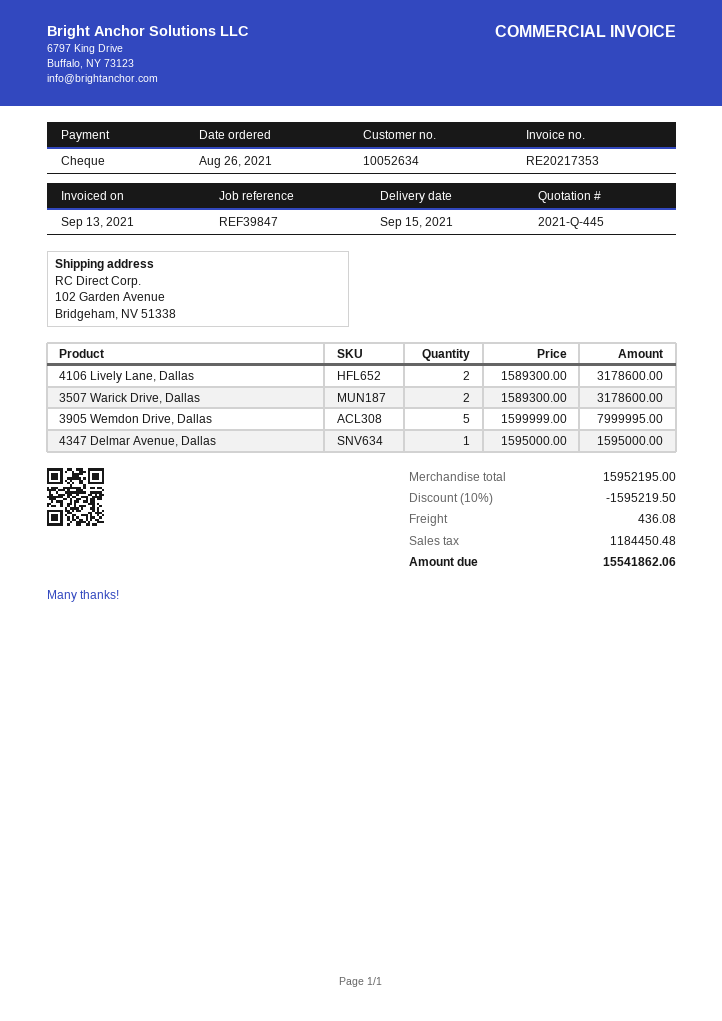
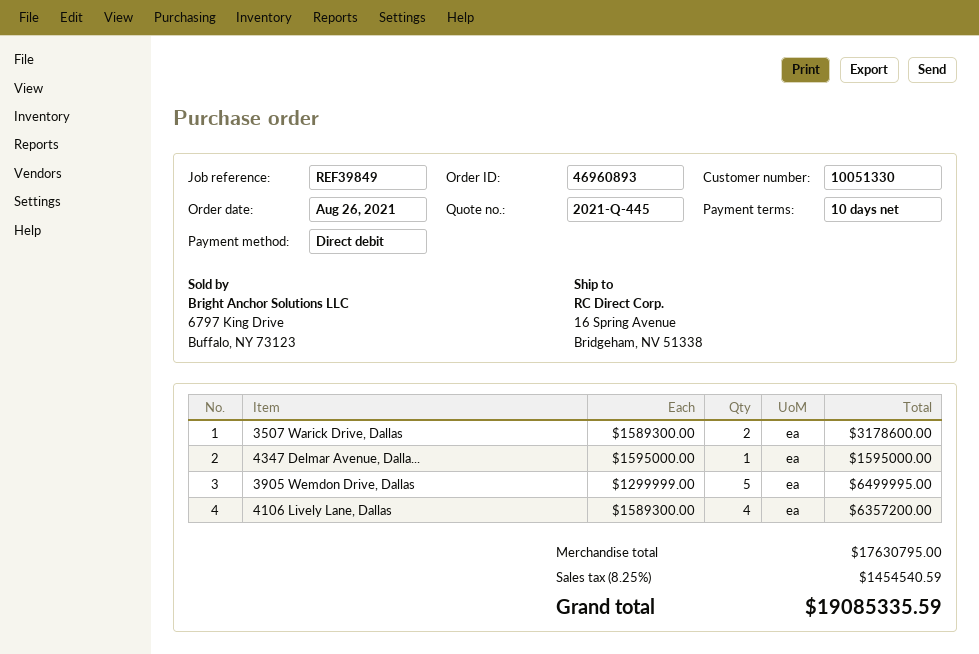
customer number: 10052634 -> 10051330
reference: REF39847 -> REF39849
payment method: cheque -> direct debit
ship to: 102 Garden Avenue, Bridgeham, NV 51338 -> 16 Spring Avenue, Bridgeham, NV 51338
4106 Lively Lane, Dallas: 2 x 1589300.00 = 3178600.00 -> 4 x 1589300.00 = 6357200.00
3905 Wemdon Drive, Dallas: 5 x 1599999.00 = 7999995.00 -> 5 x 1299999.00 = 6499995.00
subtotal: 15952195.00 -> 17630795.00
discount: 10% = 1595219.50 -> none
shipping: 436.08 -> none
tax: 1184450.48 -> 1454540.59
total: 15541862.06 -> 19085335.59

